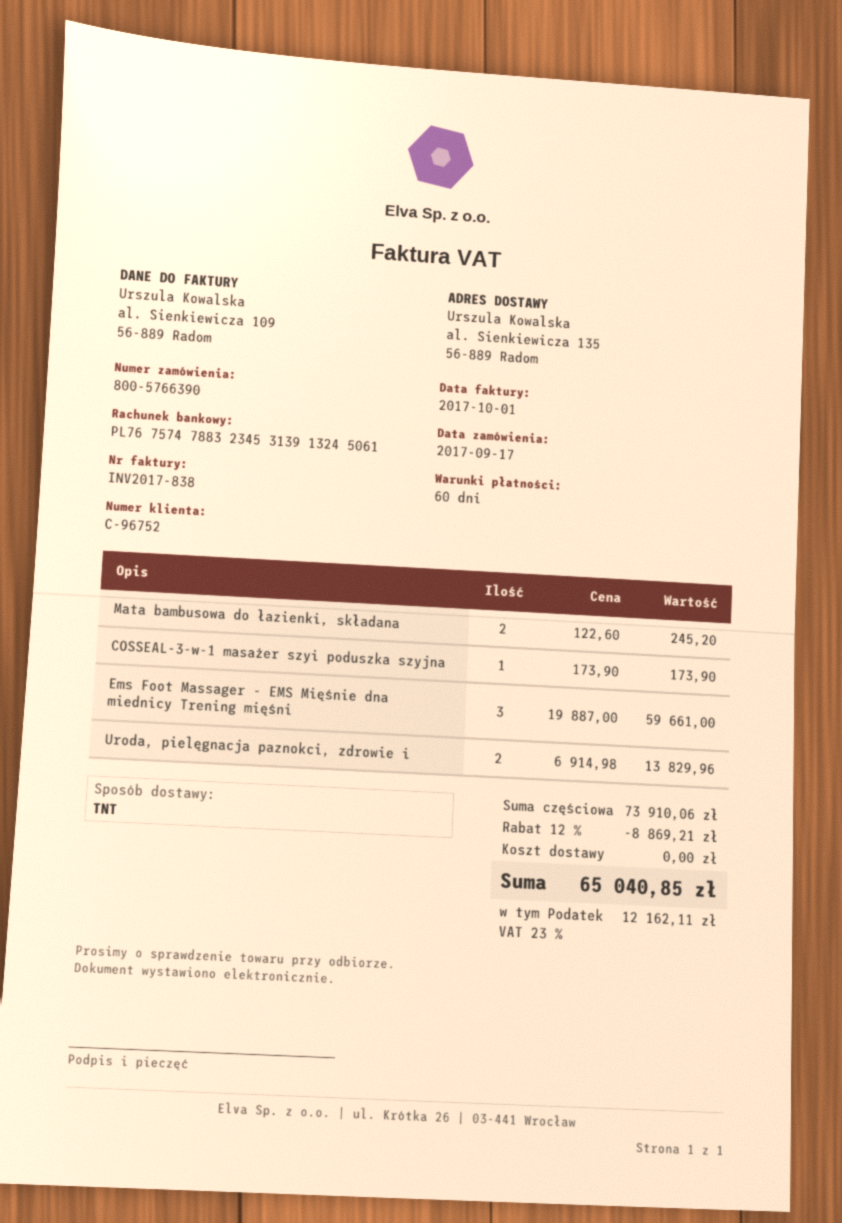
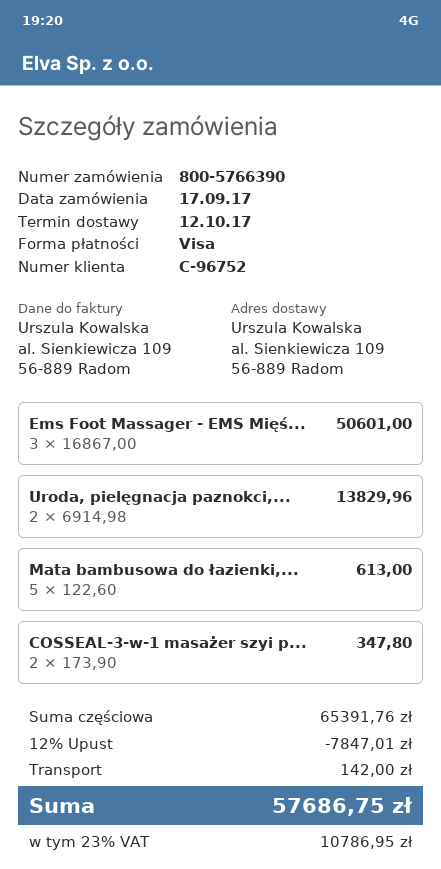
ship to: al. Sienkiewicza 135, 56-889 Radom -> al. Sienkiewicza 109, 56-889 Radom
Mata bambusowa do łazienki, składana: 2 x 122.60 = 245.20 -> 5 x 122.60 = 613.00
COSSEAL-3-w-1 masażer szyi poduszka szyjna: 1 x 173.90 = 173.90 -> 2 x 173.90 = 347.80
Ems Foot Massager - EMS Mięśnie dna miednicy Trening mięśni: 3 x 19887.00 = 59661.00 -> 3 x 16867.00 = 50601.00
subtotal: 73910.06 -> 65391.76
discount: 12% = 8869.21 -> 12% = 7847.01
shipping: 0.00 -> 142.00
tax: 23% = 12162.11 -> 23% = 10786.95
total: 65040.85 -> 57686.75

